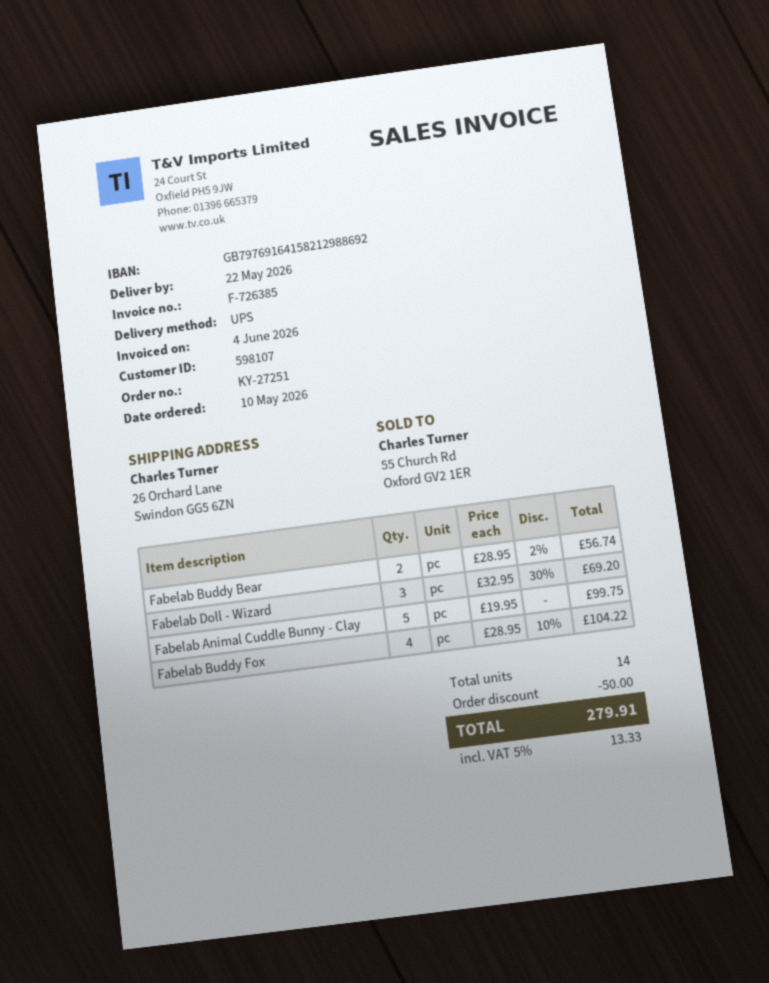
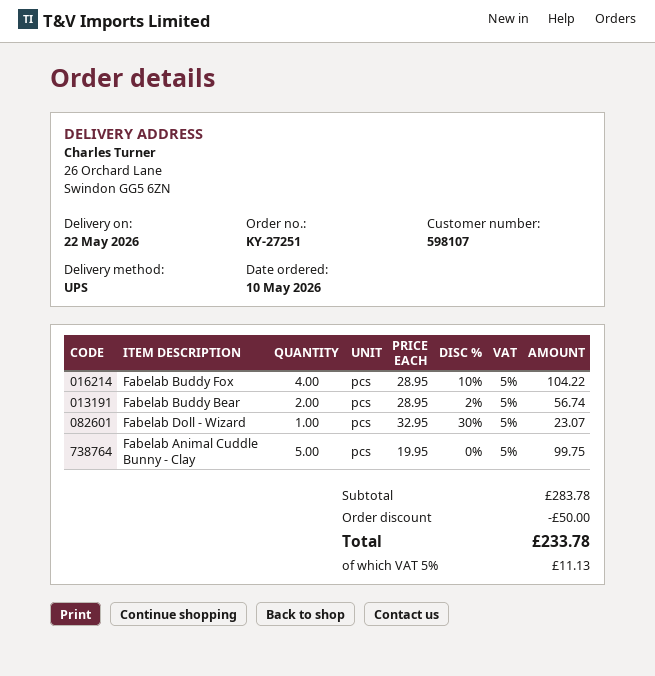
Fabelab Doll - Wizard: 3 x 32.95 - 30% = 69.20 -> 1 x 32.95 - 30% = 23.07
tax: 5% = 13.33 -> 5% = 11.13
total: 279.91 -> 233.78

